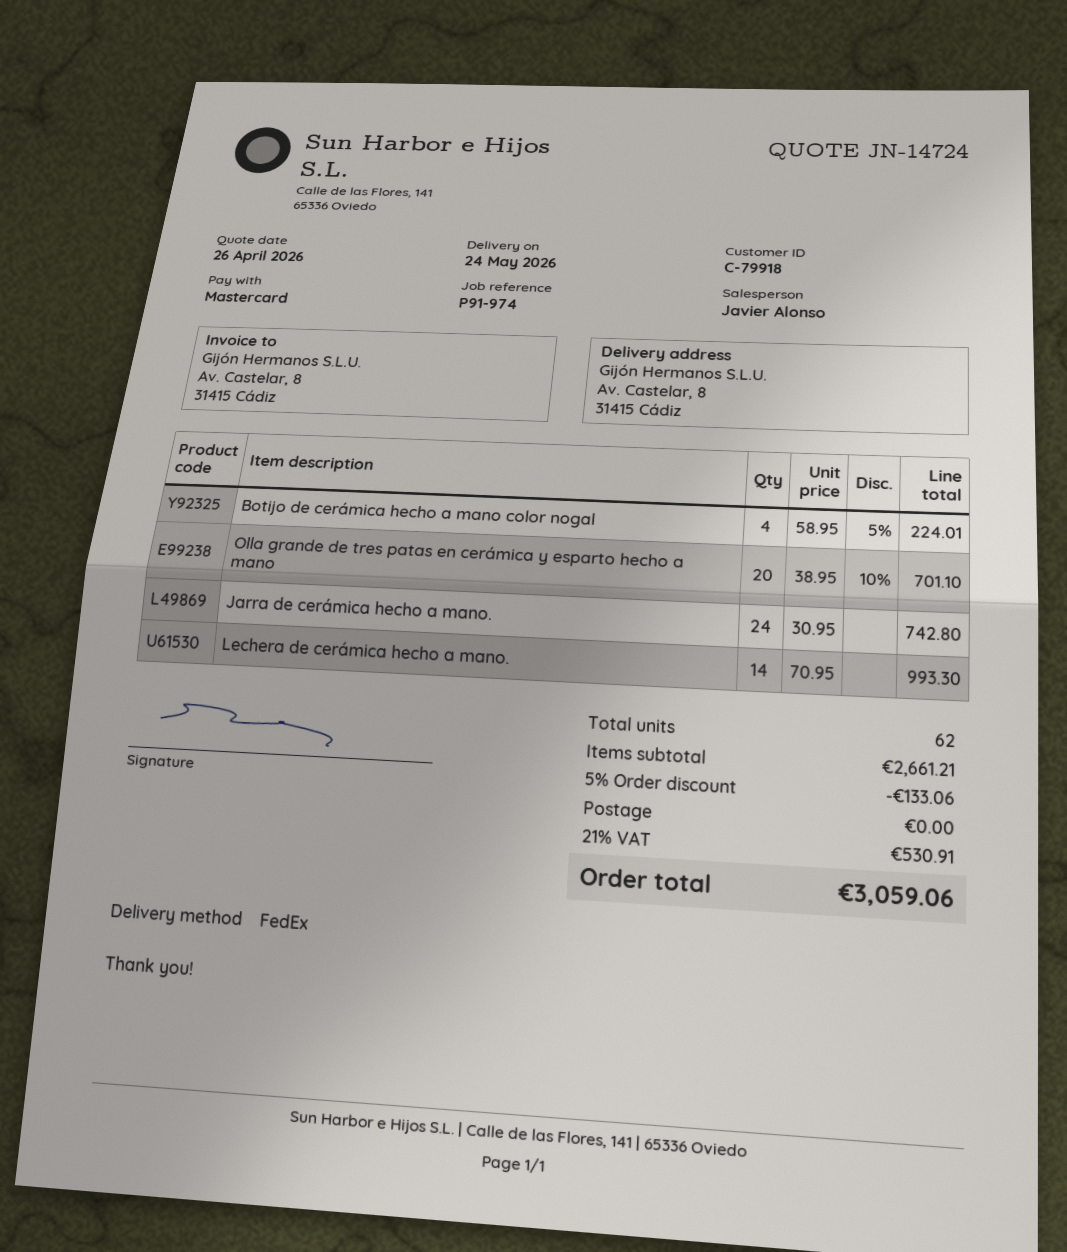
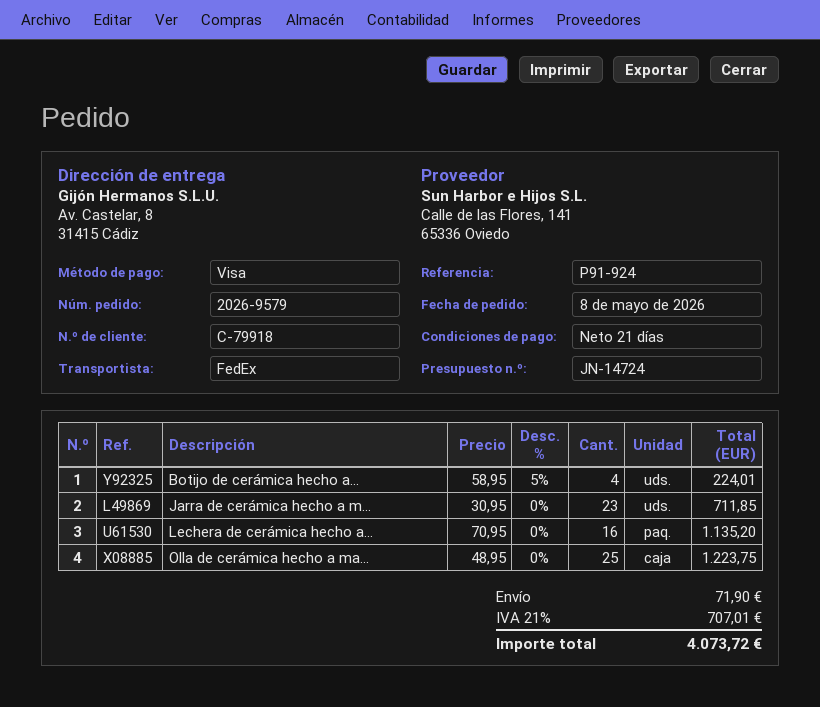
reference: P91-974 -> P91-924
payment method: Mastercard -> Visa
Olla grande de tres patas en cerámica y esparto hecho a mano: 20 x 38.95 - 10% = 701.10 -> none
Jarra de cerámica hecho a mano.: 24 x 30.95 = 742.80 -> 23 x 30.95 = 711.85
Lechera de cerámica hecho a mano.: 14 x 70.95 = 993.30 -> 16 x 70.95 = 1135.20
Olla de cerámica hecho a ma...: none -> 25 x 48.95 = 1223.75
discount: 5% = 133.06 -> none
shipping: 0.00 -> 71.90
tax: 21% = 530.91 -> 21% = 707.01
total: 3059.06 -> 4073.72

